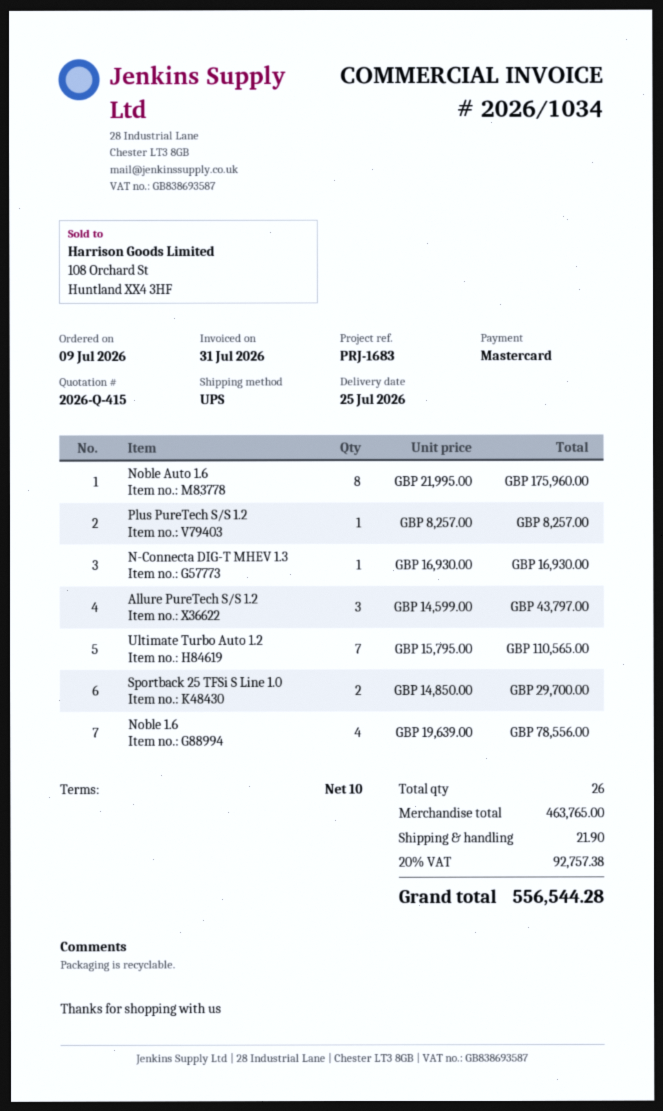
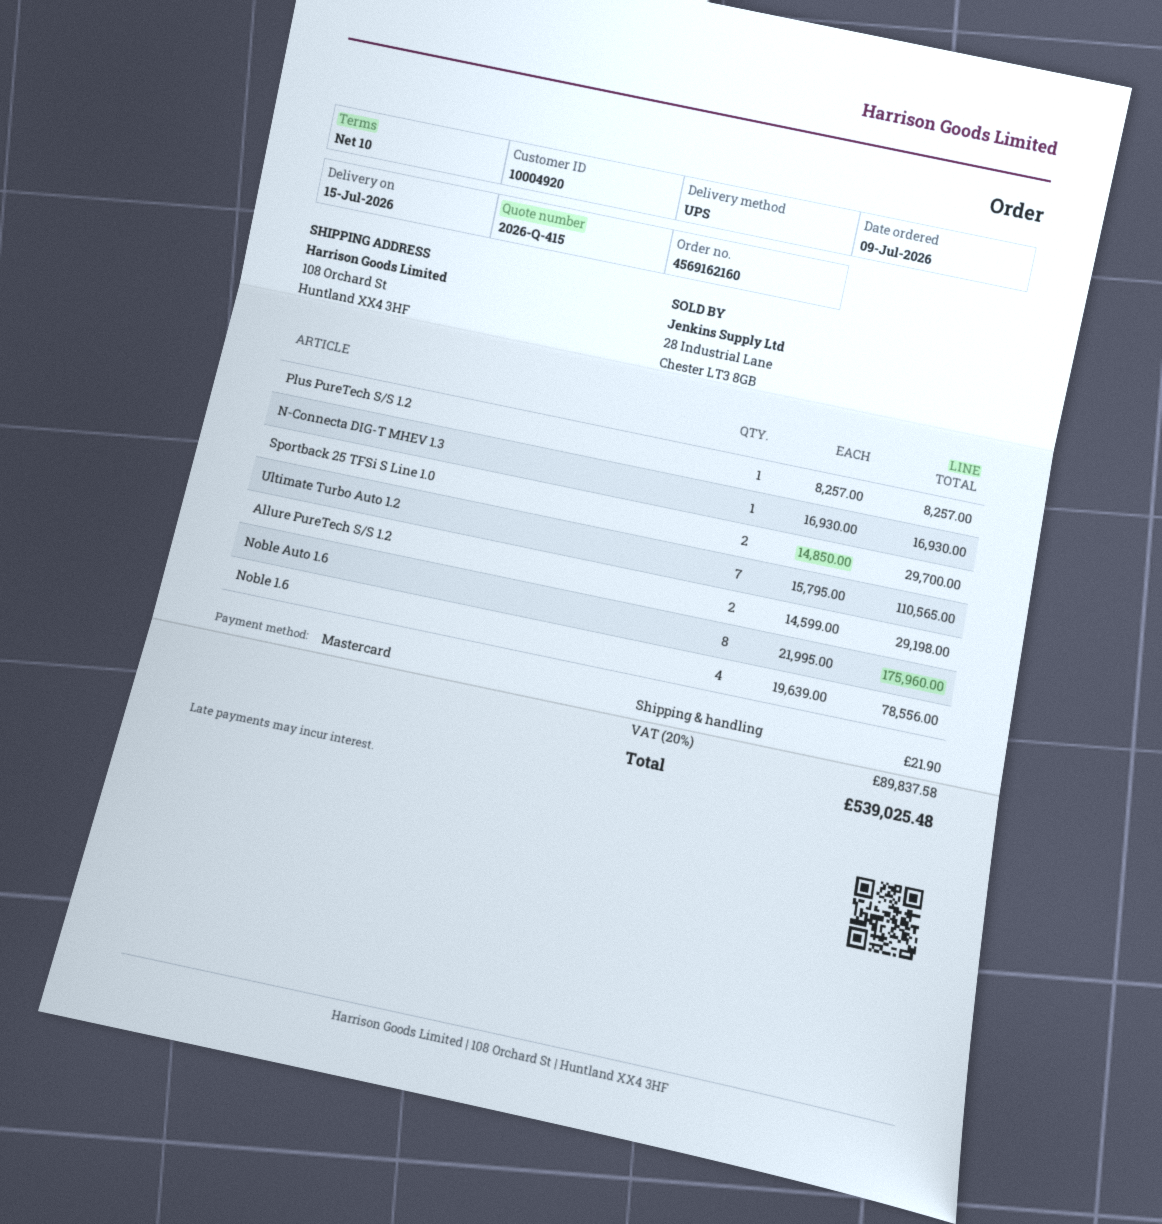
delivery date: 2026-07-25 -> 2026-07-15
Allure PureTech S/S 1.2: 3 x 14599.00 = 43797.00 -> 2 x 14599.00 = 29198.00
tax: 20% = 92757.38 -> 20% = 89837.58
total: 556544.28 -> 539025.48

